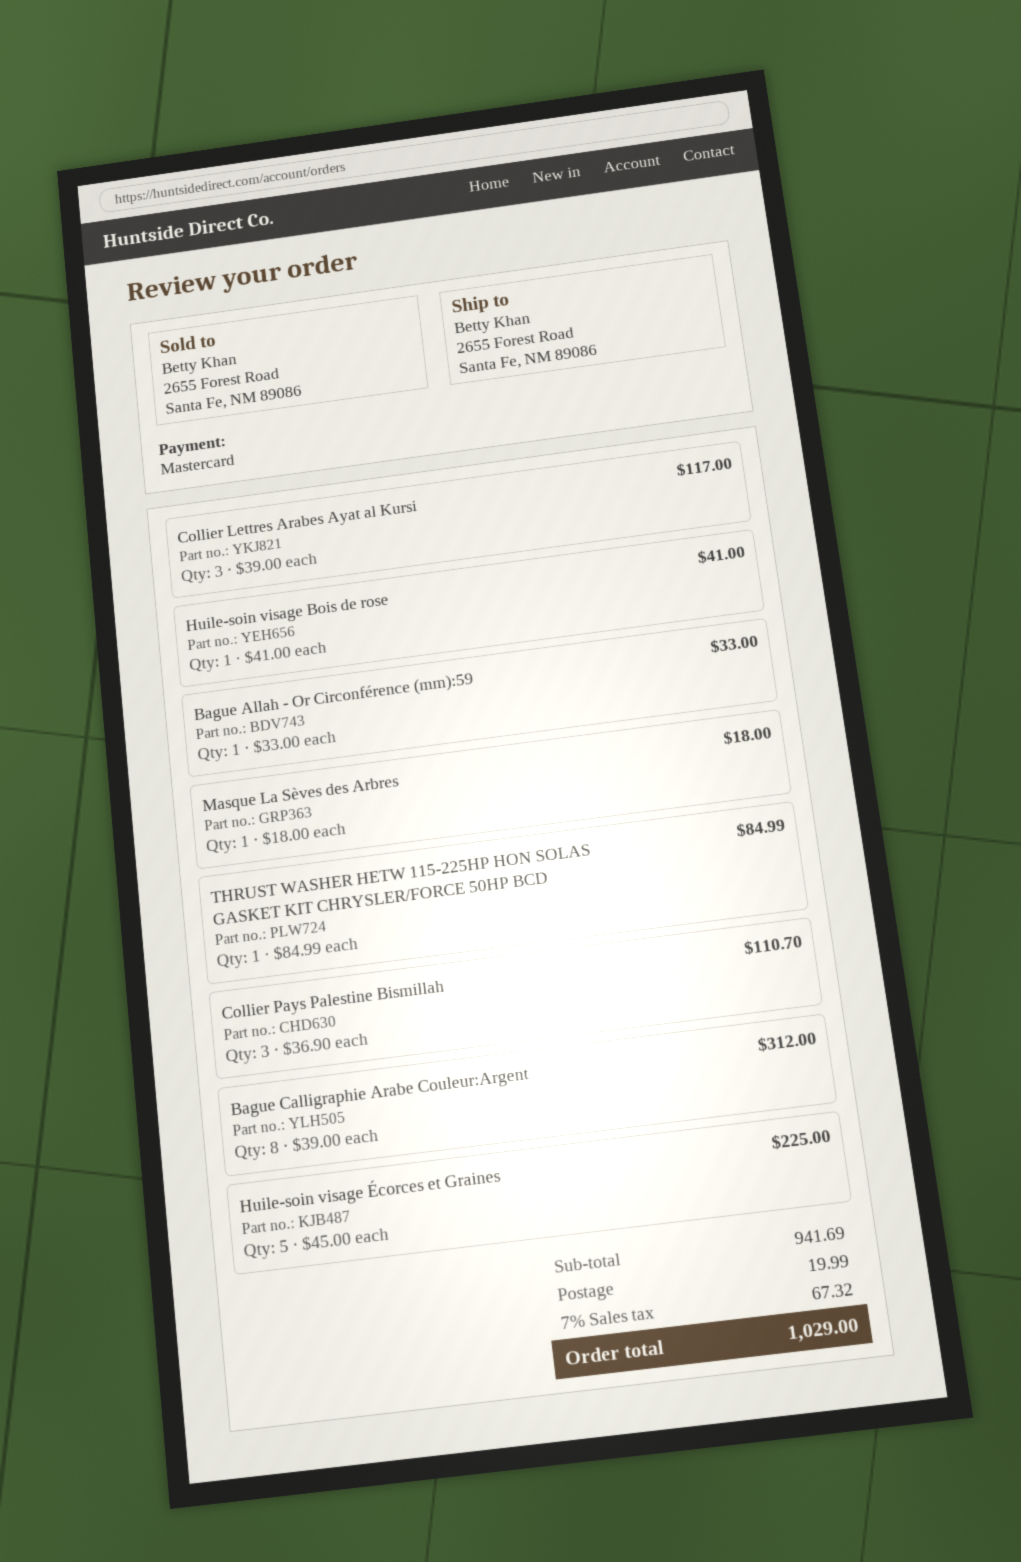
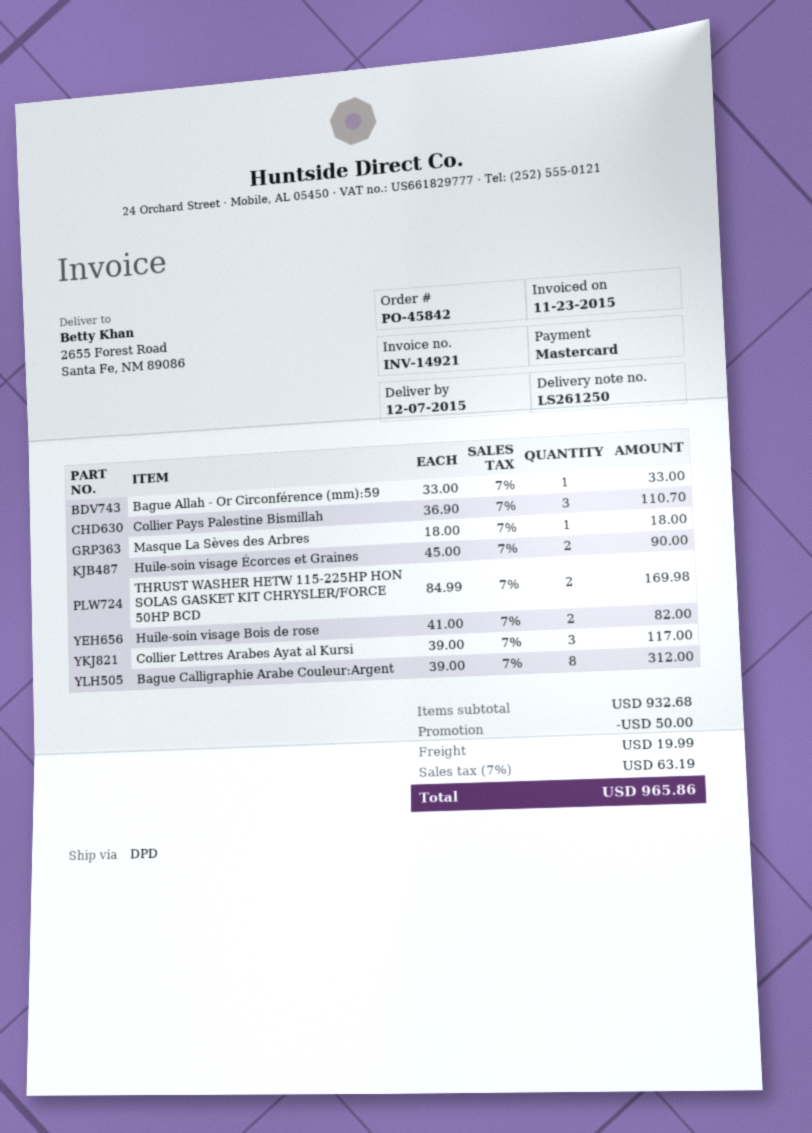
Huile-soin visage Bois de rose: 1 x 41.00 = 41.00 -> 2 x 41.00 = 82.00
THRUST WASHER HETW 115-225HP HON SOLAS GASKET KIT CHRYSLER/FORCE 50HP BCD: 1 x 84.99 = 84.99 -> 2 x 84.99 = 169.98
Huile-soin visage Écorces et Graines: 5 x 45.00 = 225.00 -> 2 x 45.00 = 90.00
subtotal: 941.69 -> 932.68
discount: none -> 50.00
tax: 7% = 67.32 -> 7% = 63.19
total: 1029.00 -> 965.86

